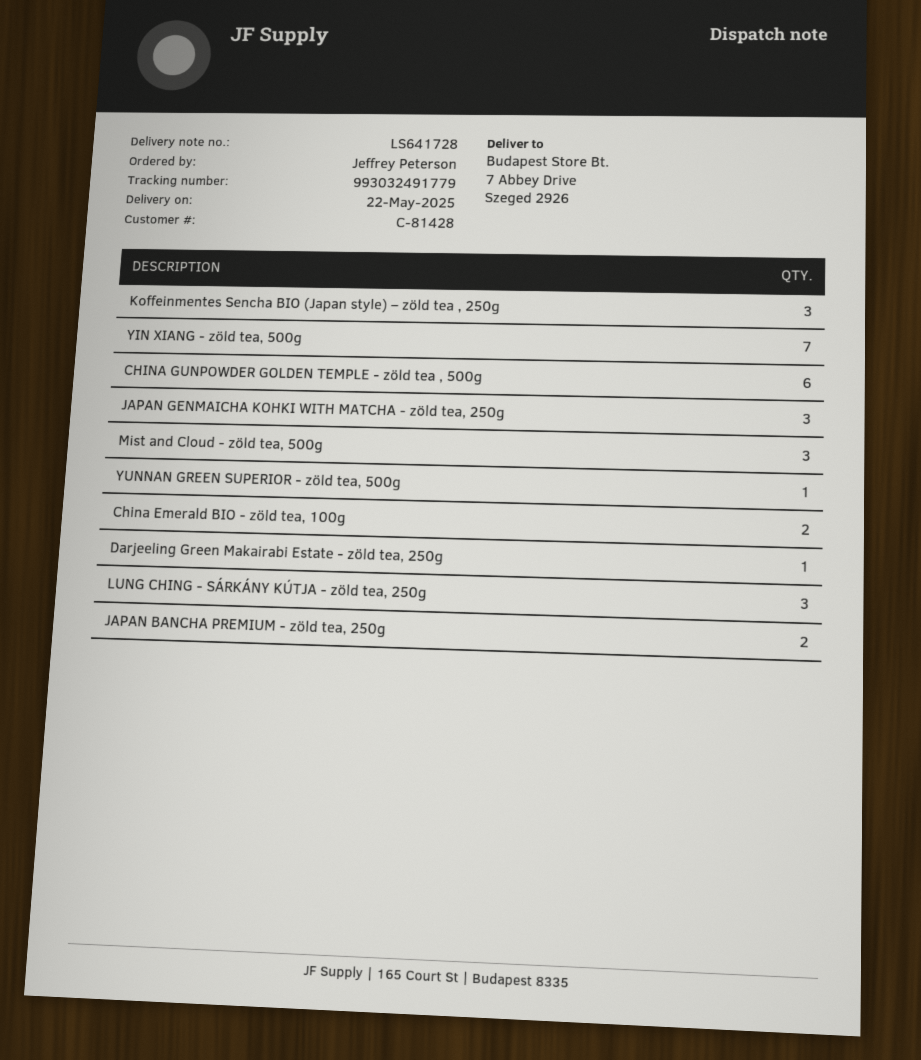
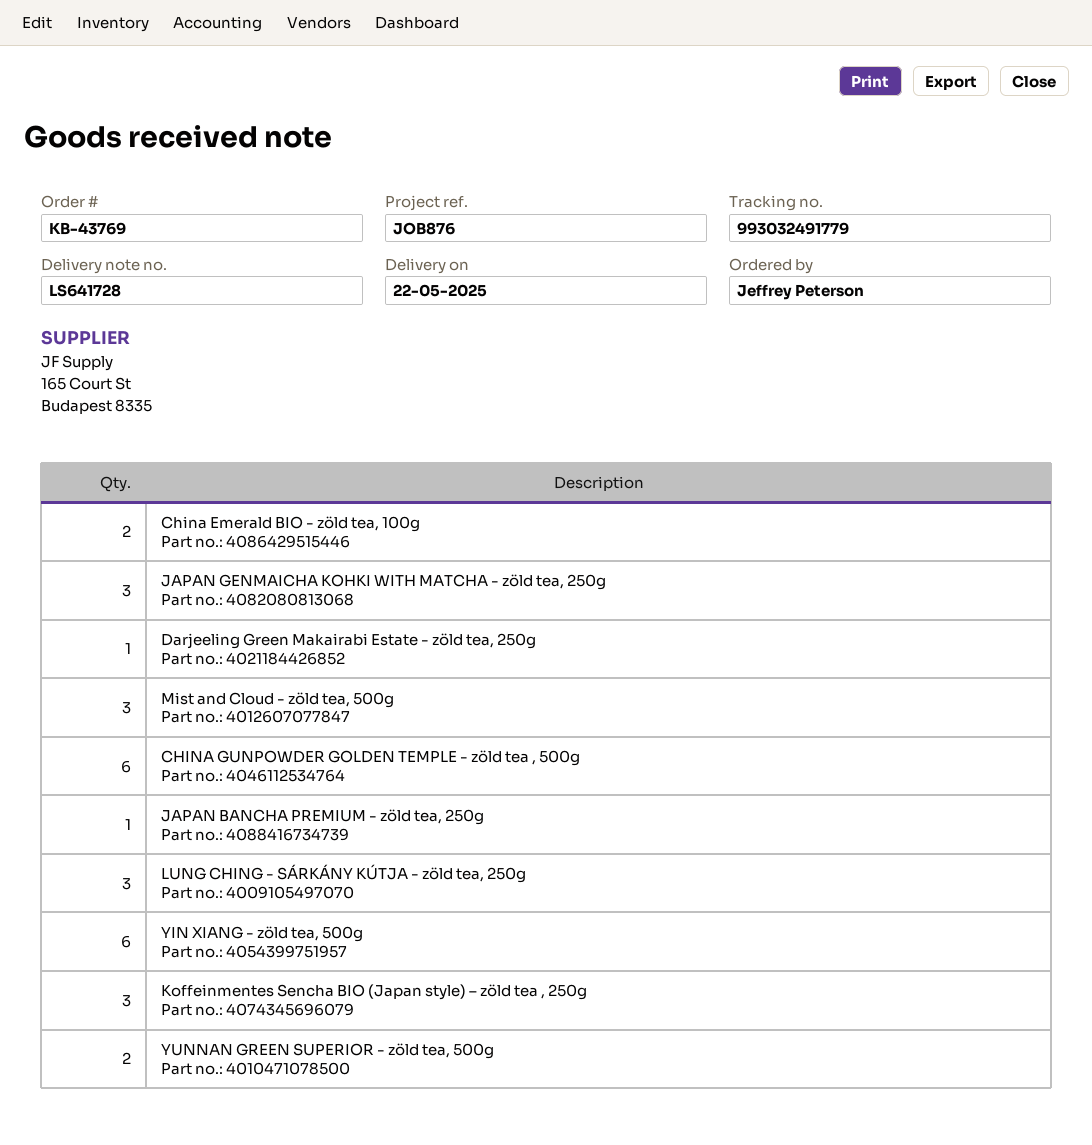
YIN XIANG - zöld tea, 500g: 7 -> 6
YUNNAN GREEN SUPERIOR - zöld tea, 500g: 1 -> 2
JAPAN BANCHA PREMIUM - zöld tea, 250g: 2 -> 1

